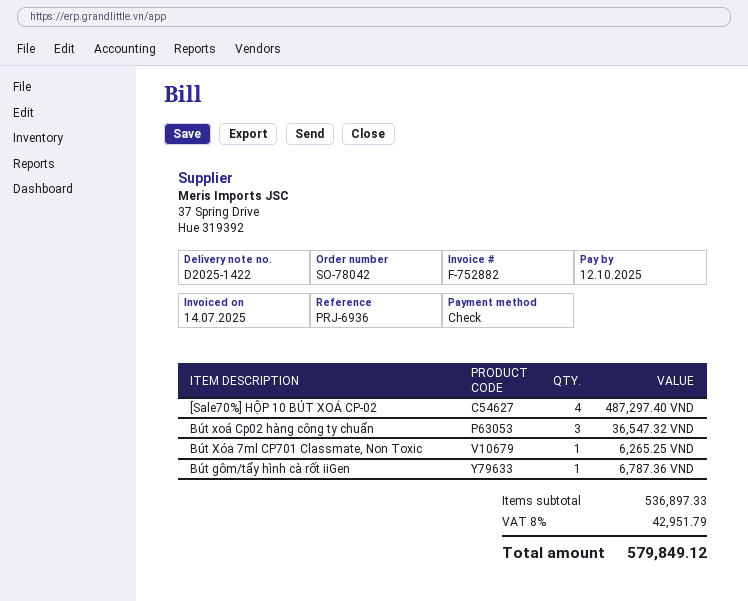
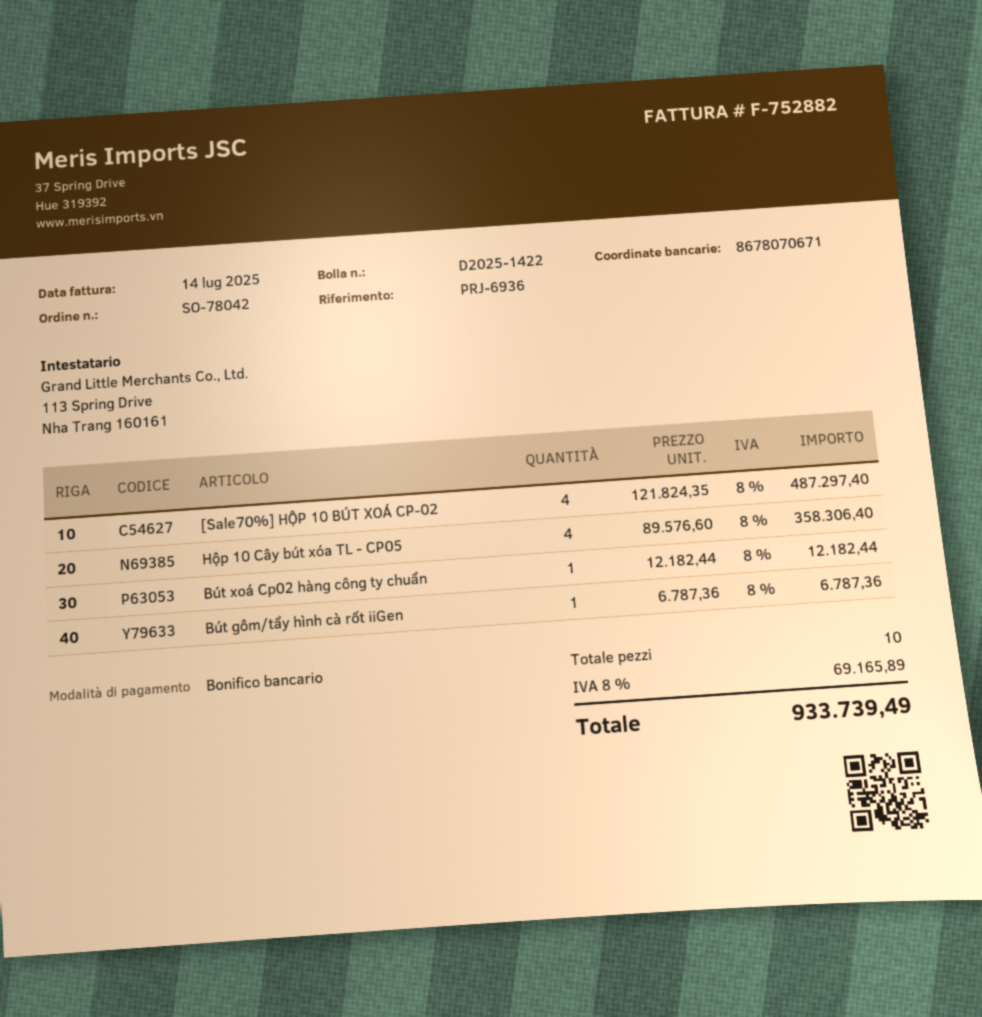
payment method: cheque -> bank transfer
Bút xoá Cp02 hàng công ty chuẩn: 3 for 36547.32 -> 1 for 12182.44
Bút Xóa 7ml CP701 Classmate, Non Toxic: 1 for 6265.25 -> none
Hộp 10 Cây bút xóa TL - CP05: none -> 4 for 358306.40
tax: 8% = 42951.79 -> 8% = 69165.89
total: 579849.12 -> 933739.49

